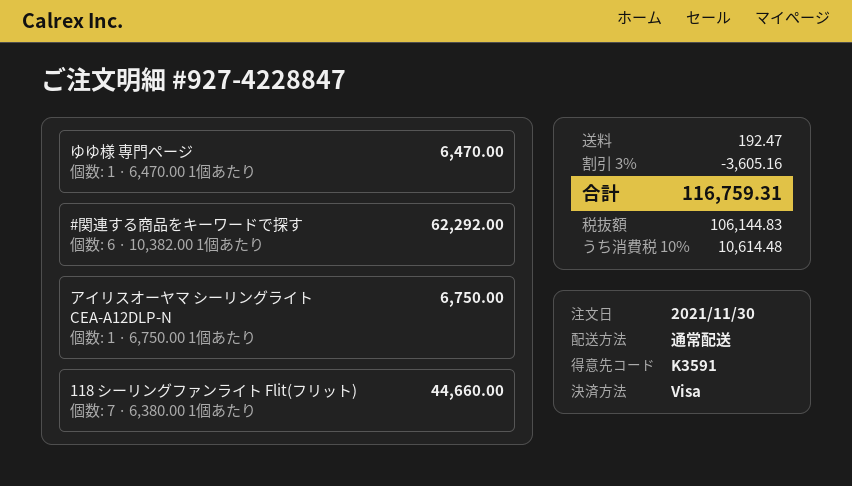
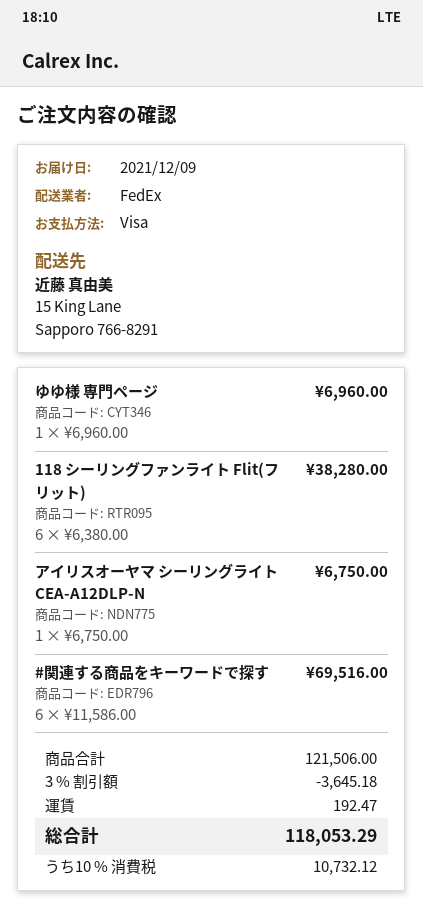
shipping method: standard -> FedEx
ゆゆ様 専門ページ: 1 x 6470.00 = 6470.00 -> 1 x 6960.00 = 6960.00
#関連する商品をキーワードで探す: 6 x 10382.00 = 62292.00 -> 6 x 11586.00 = 69516.00
118 シーリングファンライト Flit(フリット): 7 x 6380.00 = 44660.00 -> 6 x 6380.00 = 38280.00
discount: 3% = 3605.16 -> 3% = 3645.18
tax: 10% = 10614.48 -> 10% = 10732.12
total: 116759.31 -> 118053.29

